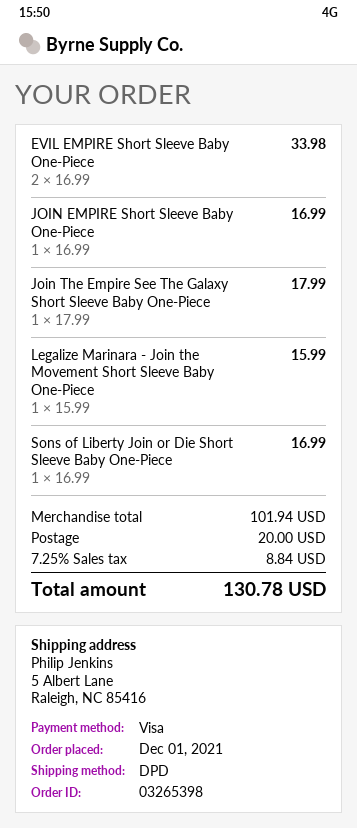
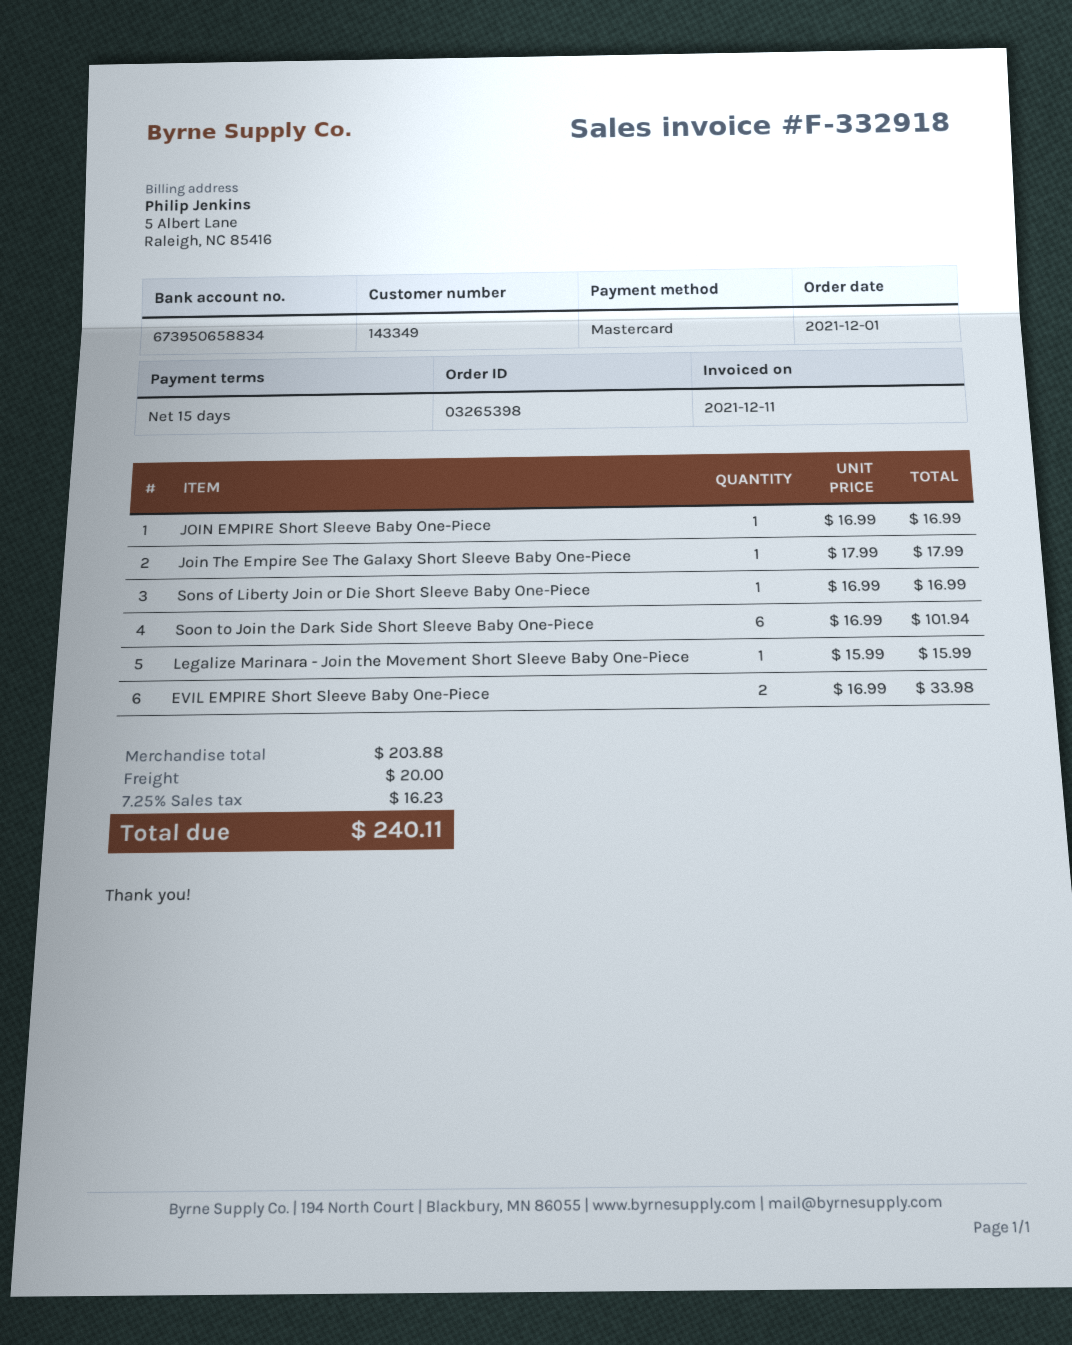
payment method: Visa -> Mastercard
Soon to Join the Dark Side Short Sleeve Baby One-Piece: none -> 6 x 16.99 = 101.94
subtotal: 101.94 -> 203.88
tax: 7.25% = 8.84 -> 7.25% = 16.23
total: 130.78 -> 240.11

